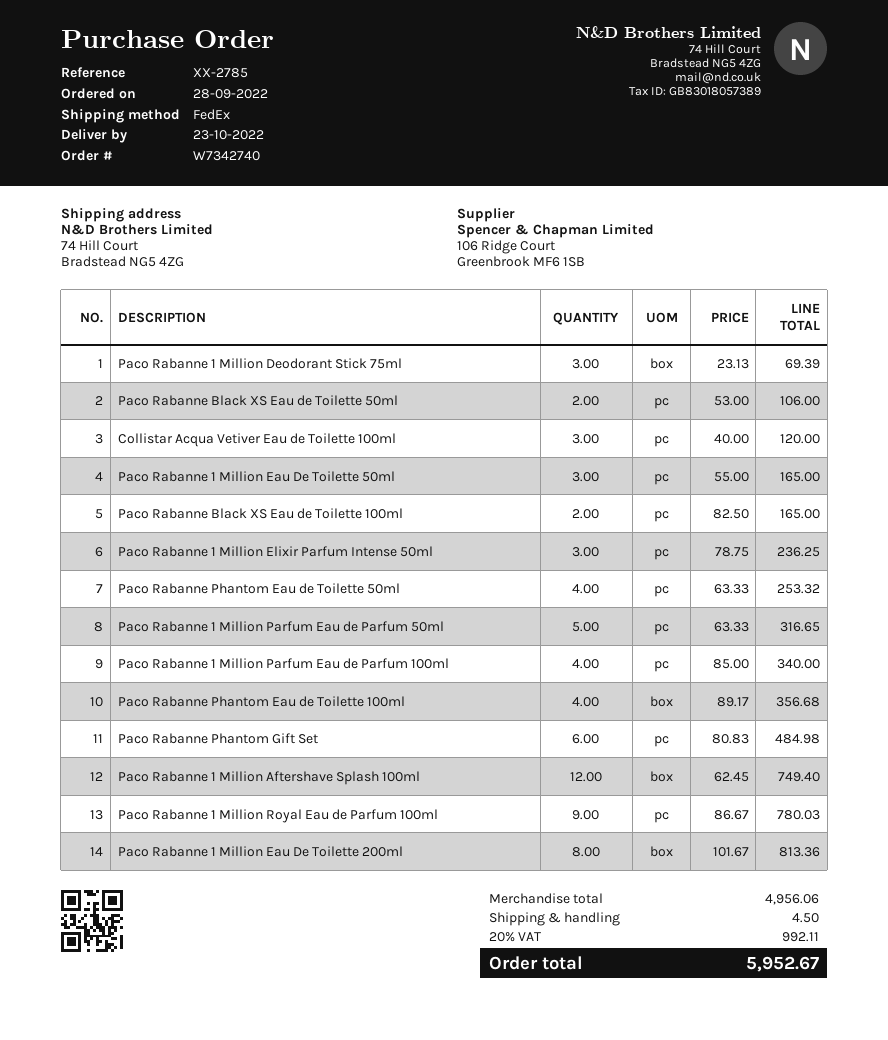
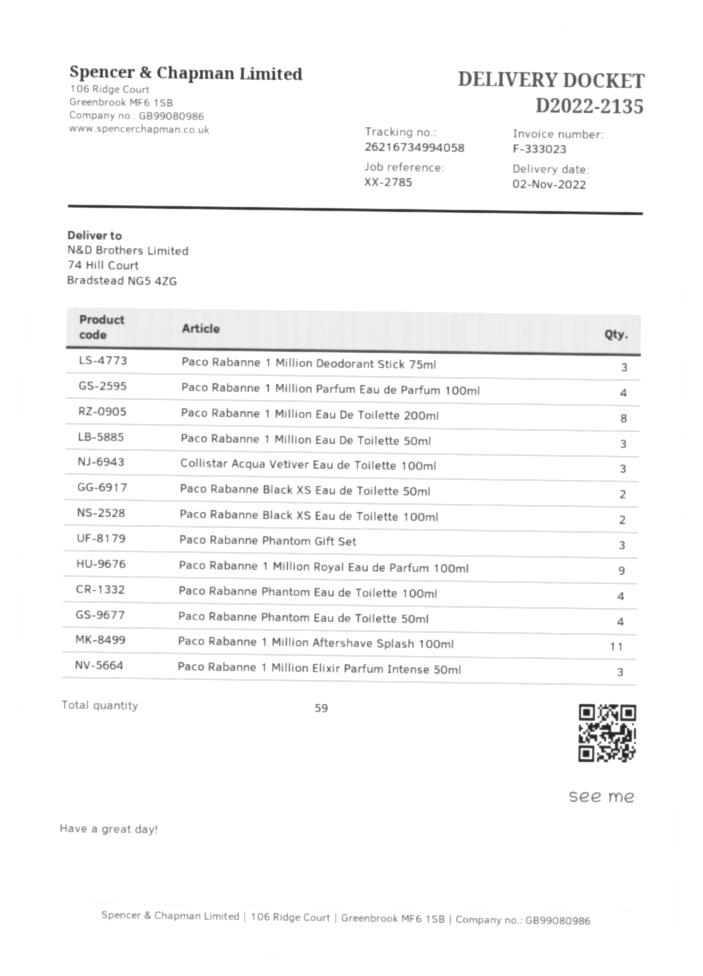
delivery date: 2022-10-23 -> 2022-11-02
Paco Rabanne 1 Million Parfum Eau de Parfum 50ml: 5 -> none
Paco Rabanne Phantom Gift Set: 6 -> 3
Paco Rabanne 1 Million Aftershave Splash 100ml: 12 -> 11

